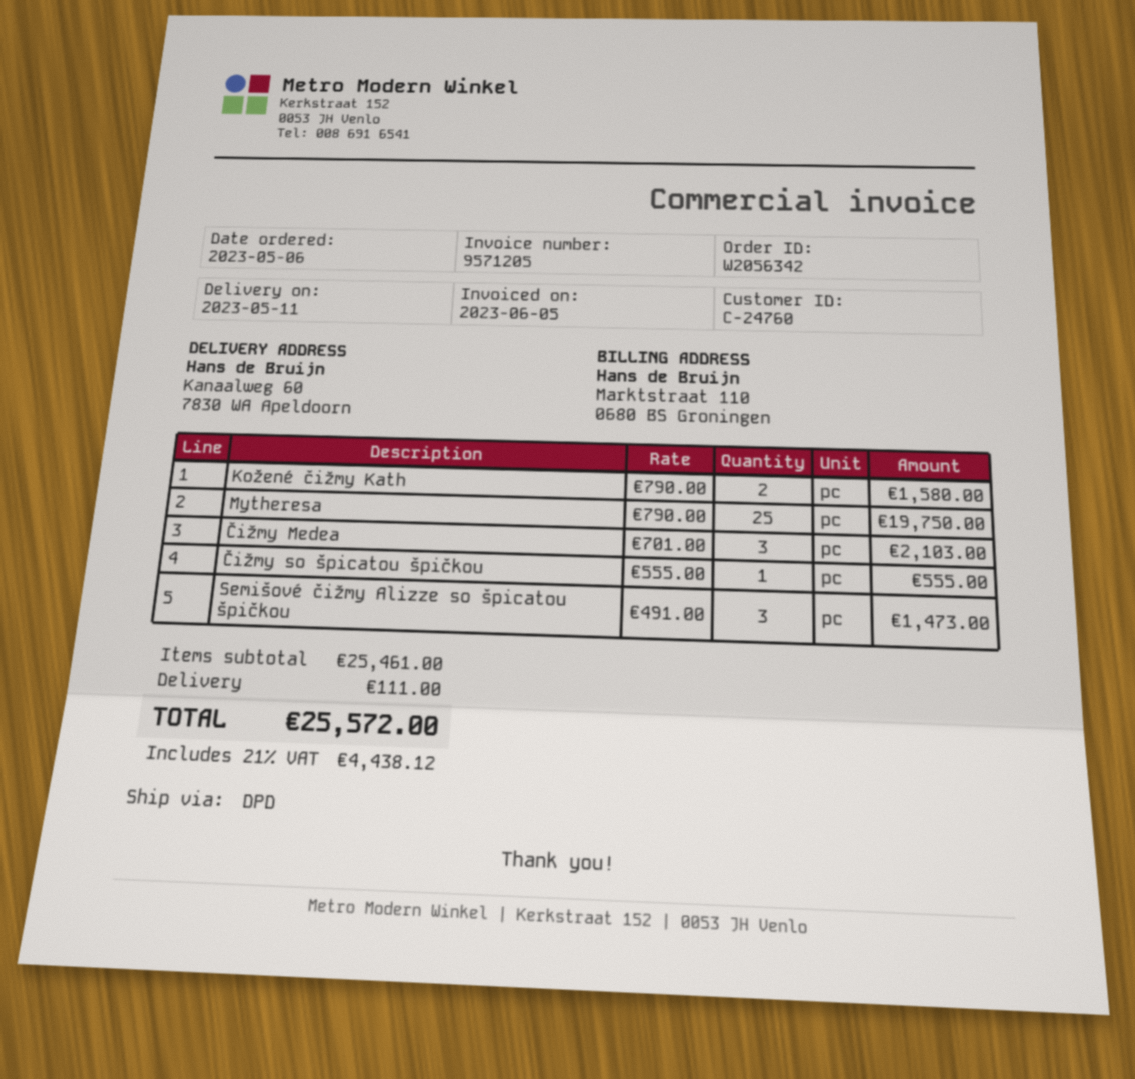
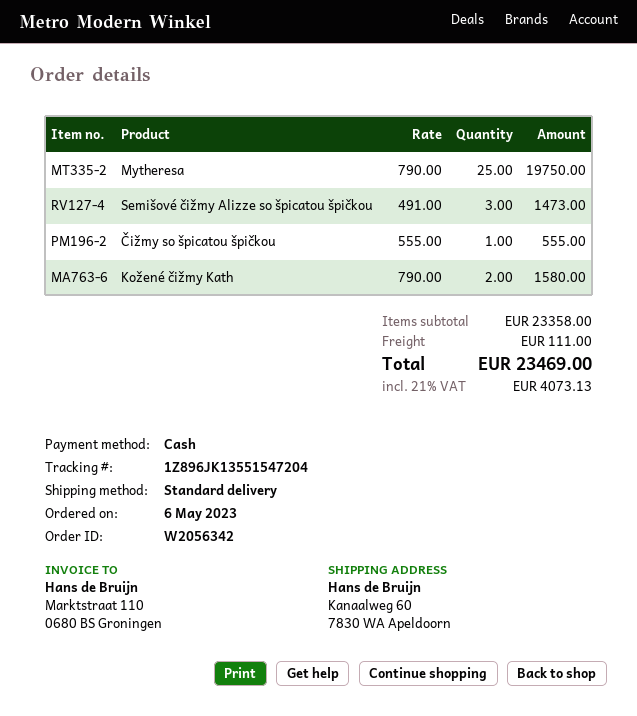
shipping method: DPD -> standard
Čižmy Medea: 3 x 701.00 = 2103.00 -> none
subtotal: 25461.00 -> 23358.00
tax: 21% = 4438.12 -> 21% = 4073.13
total: 25572.00 -> 23469.00

